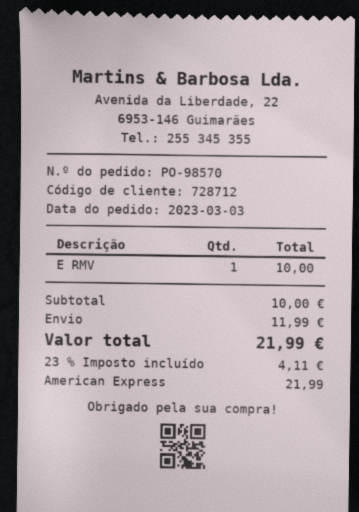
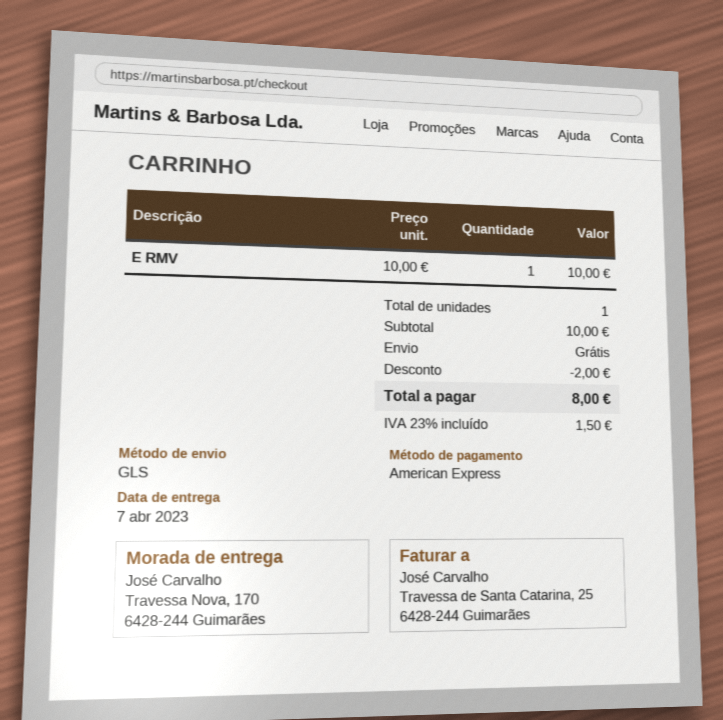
discount: none -> 2.00
shipping: 11.99 -> 0.00
tax: 23% = 4.11 -> 23% = 1.50
total: 21.99 -> 8.00

